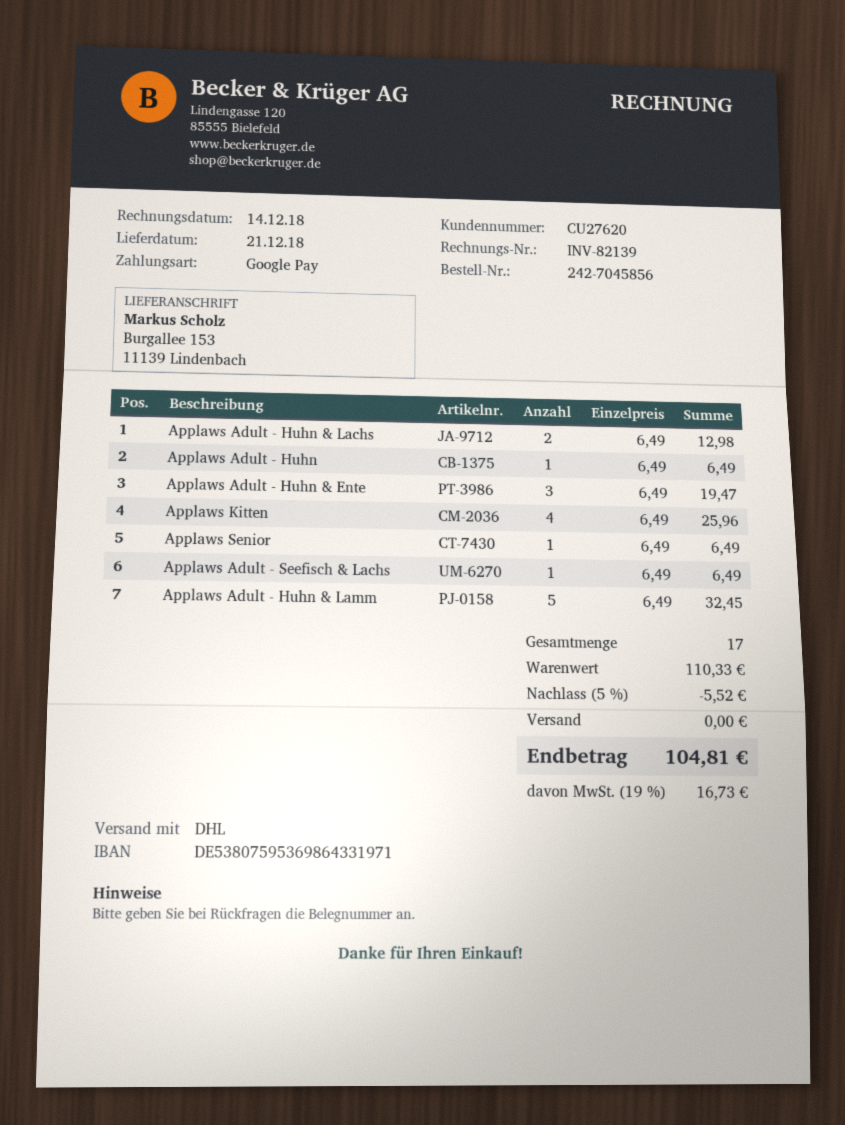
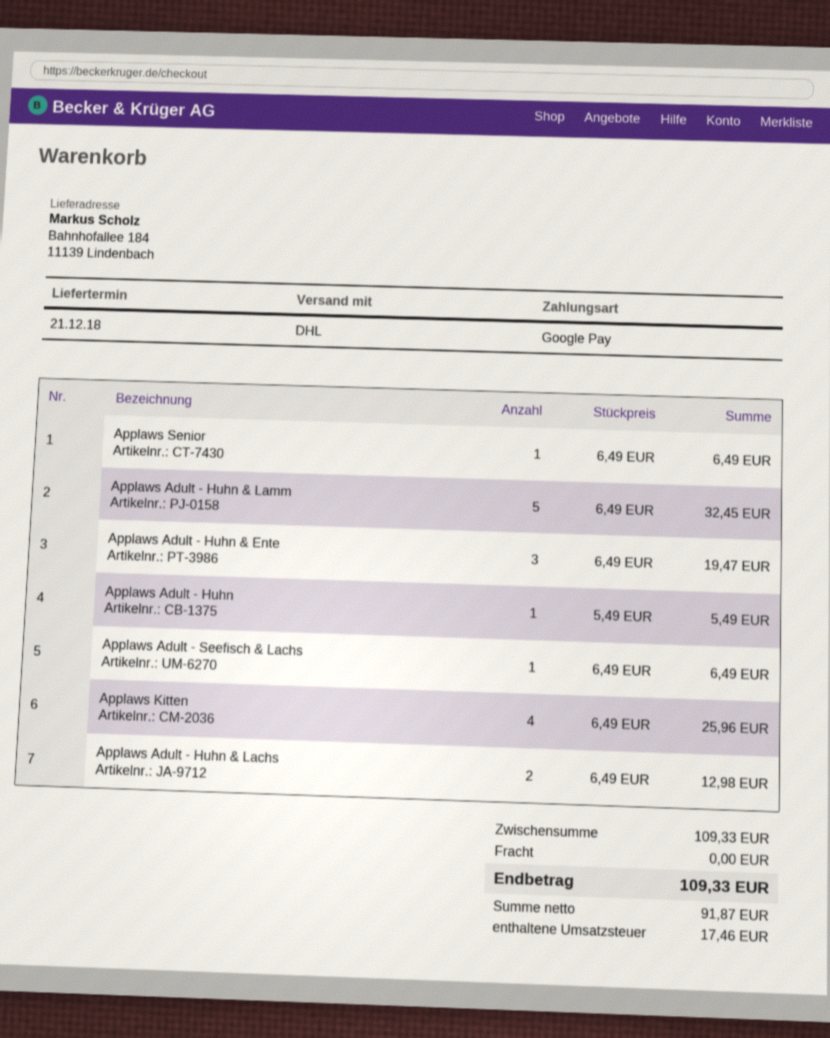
ship to: Burgallee 153, 11139 Lindenbach -> Bahnhofallee 184, 11139 Lindenbach
Applaws Adult - Huhn: 1 x 6.49 = 6.49 -> 1 x 5.49 = 5.49
subtotal: 110.33 -> 109.33
discount: 5% = 5.52 -> none
tax: 16.73 -> 17.46
total: 104.81 -> 109.33

